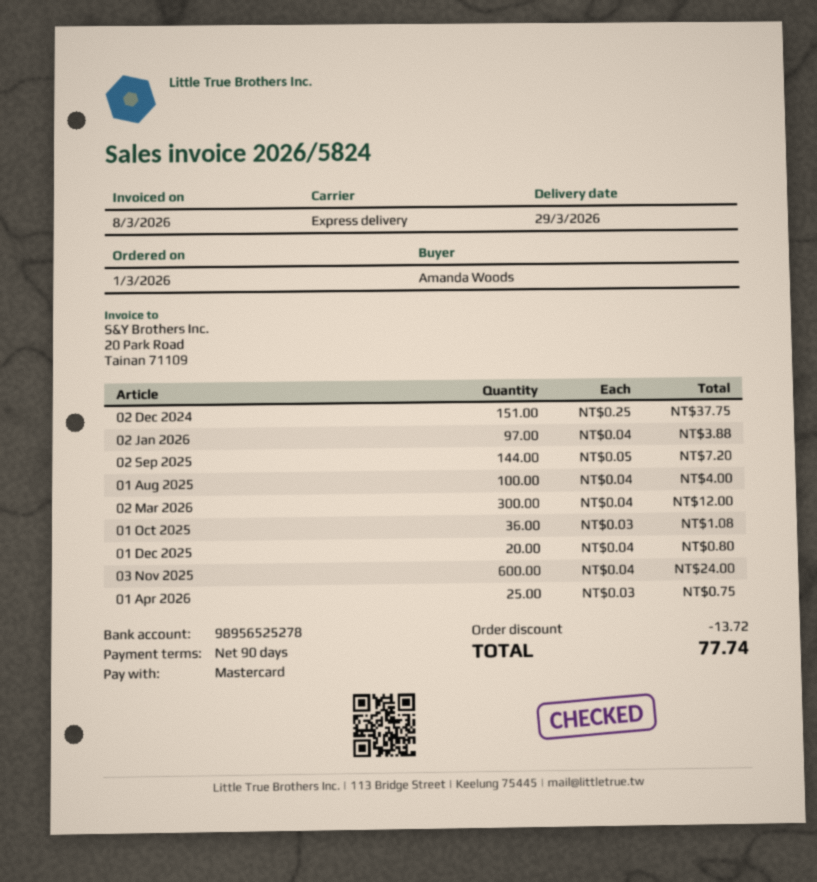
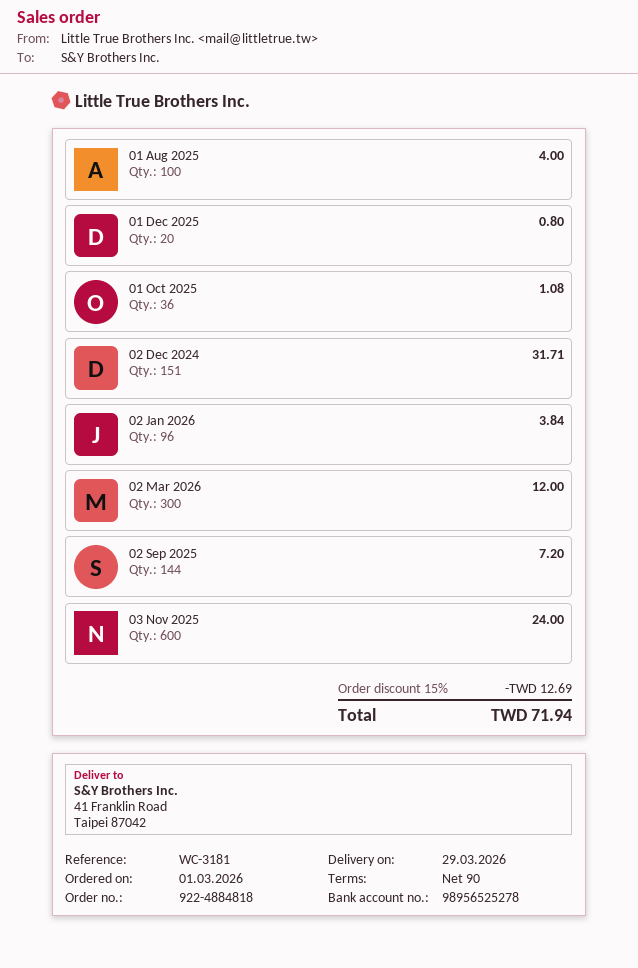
02 Dec 2024: 151 for 37.75 -> 151 for 31.71
02 Jan 2026: 97 for 3.88 -> 96 for 3.84
01 Apr 2026: 25 for 0.75 -> none
discount: 13.72 -> 12.69
total: 77.74 -> 71.94

